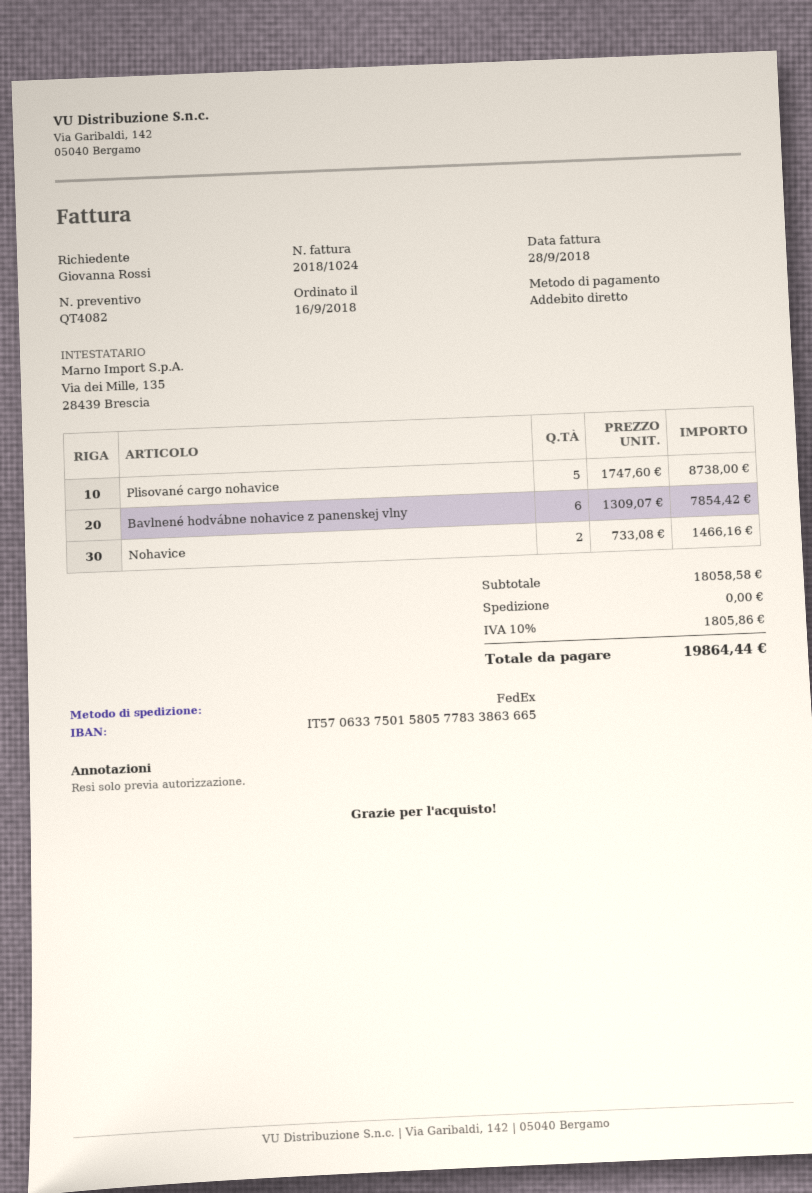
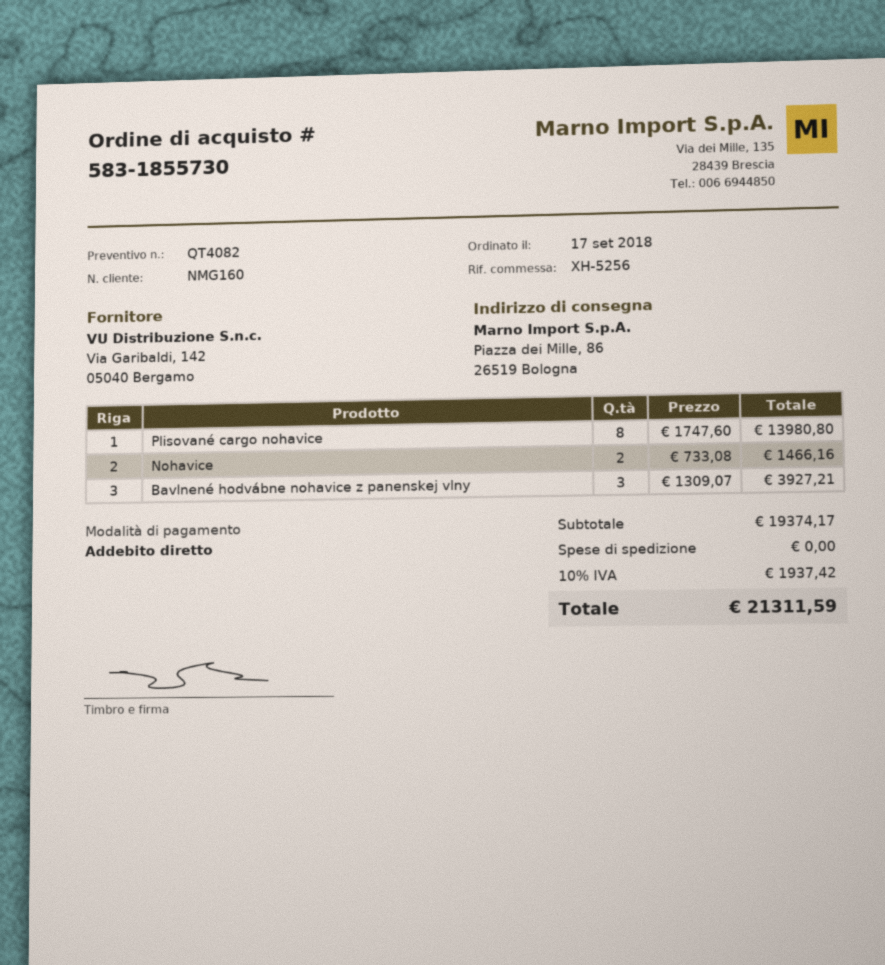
order date: 2018-09-16 -> 2018-09-17
Plisované cargo nohavice: 5 x 1747.60 = 8738.00 -> 8 x 1747.60 = 13980.80
Bavlnené hodvábne nohavice z panenskej vlny: 6 x 1309.07 = 7854.42 -> 3 x 1309.07 = 3927.21
subtotal: 18058.58 -> 19374.17
tax: 10% = 1805.86 -> 10% = 1937.42
total: 19864.44 -> 21311.59

